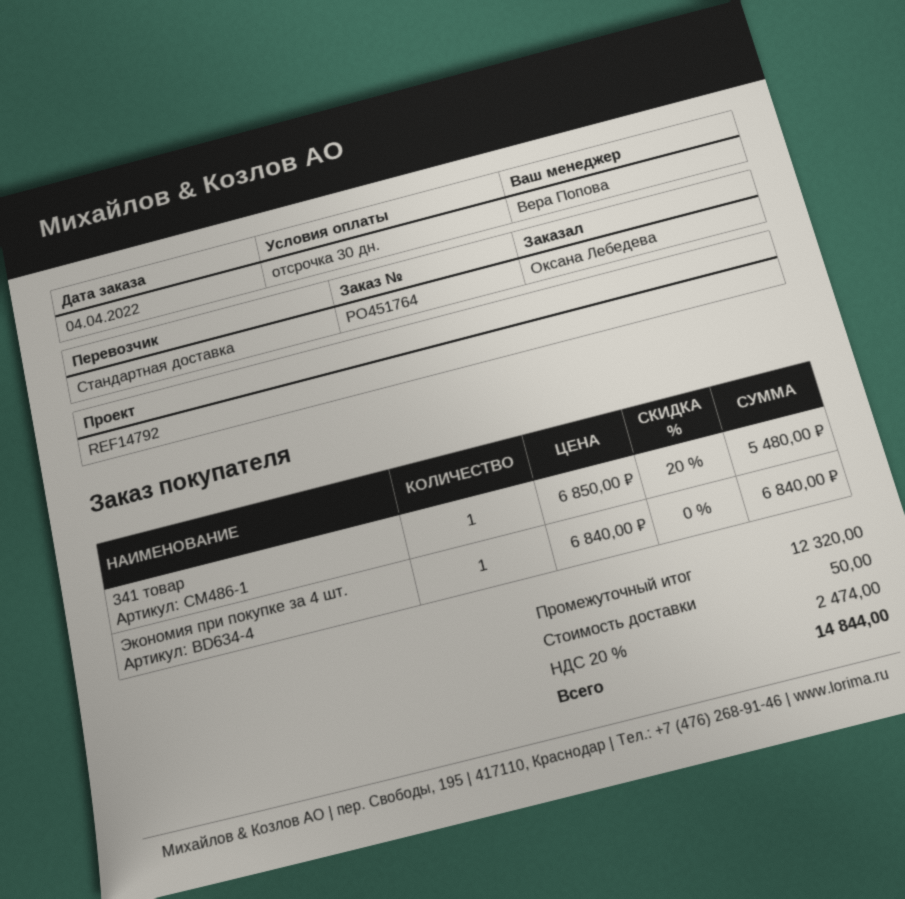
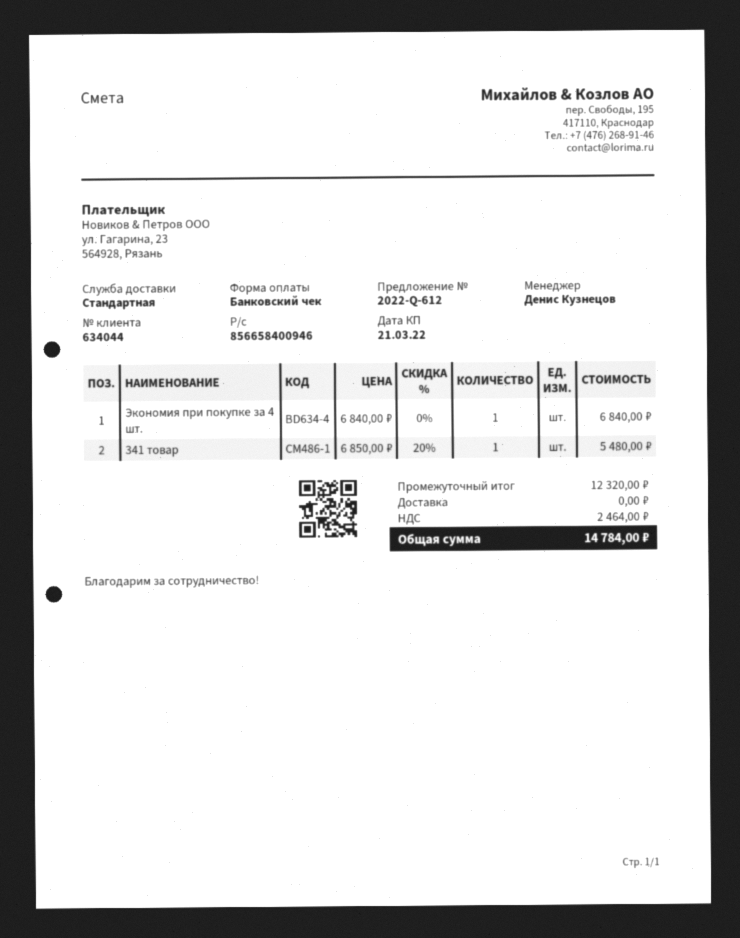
sales rep: Вера Попова -> Денис Кузнецов
shipping: 50.00 -> 0.00
tax: 2474.00 -> 2464.00
total: 14844.00 -> 14784.00

